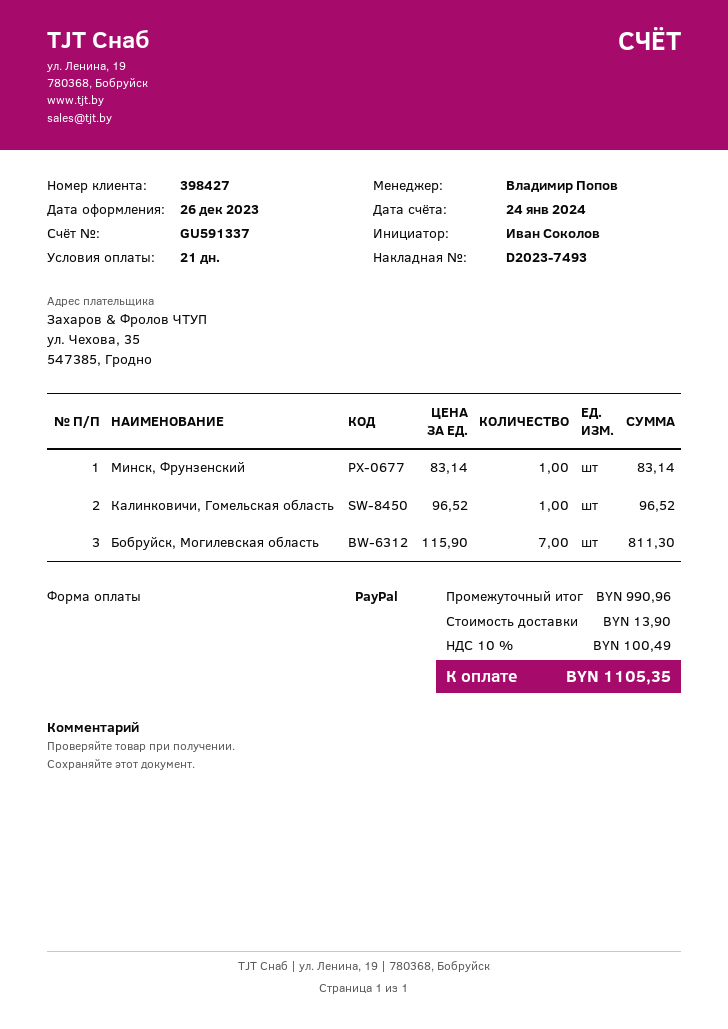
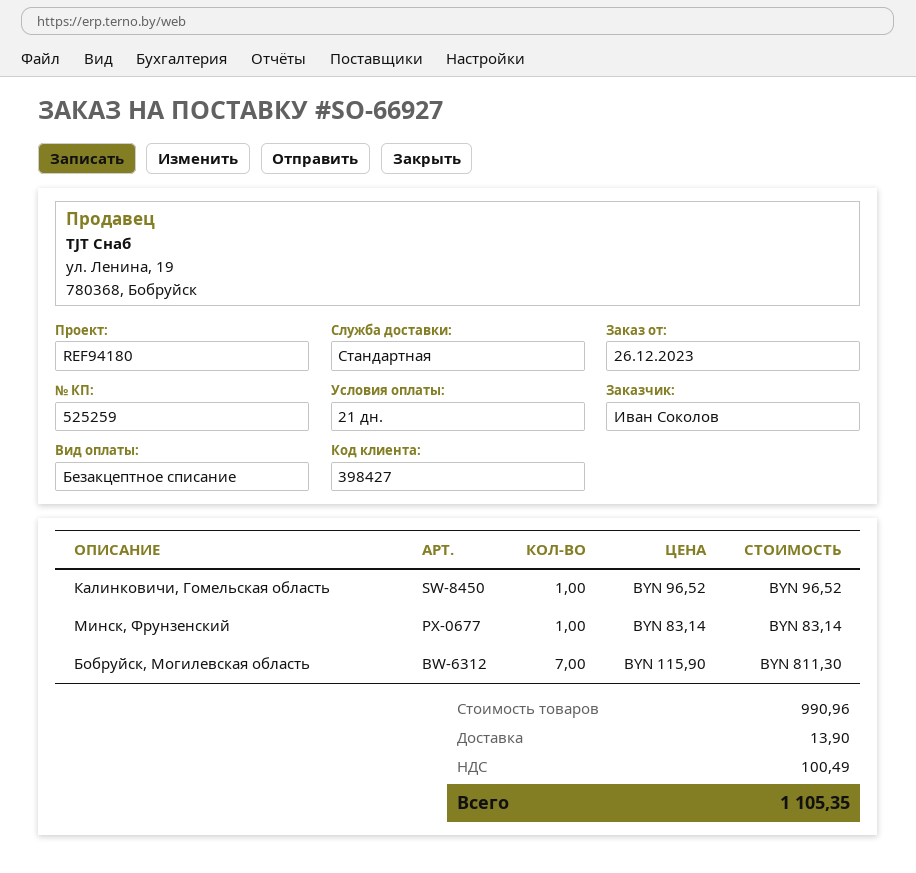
payment method: PayPal -> direct debit

